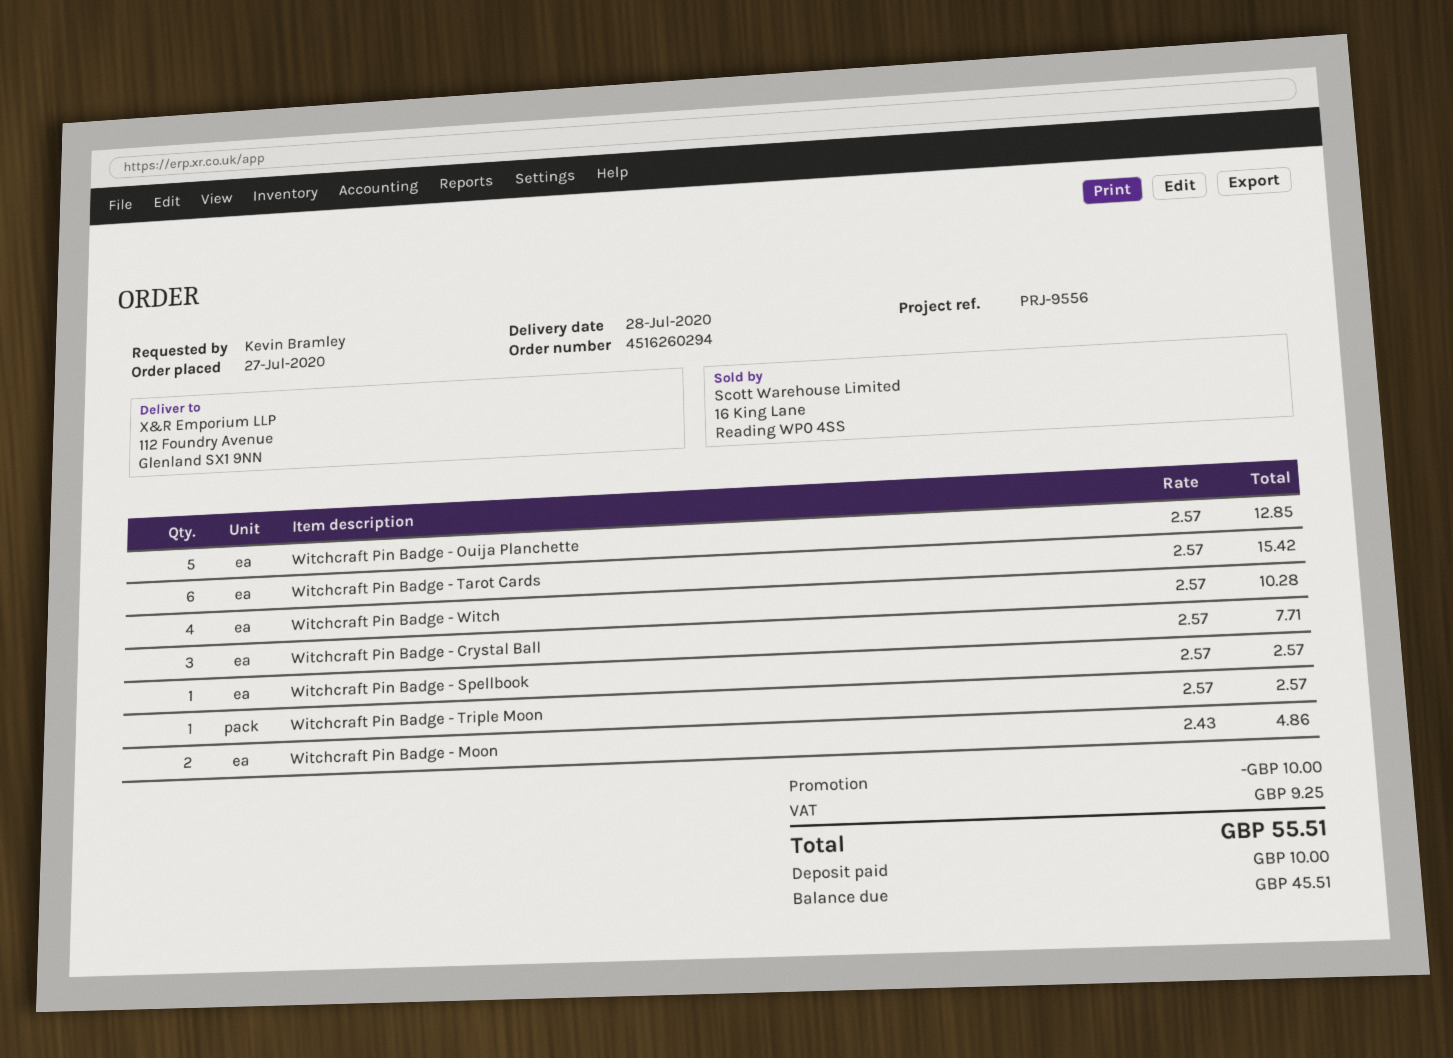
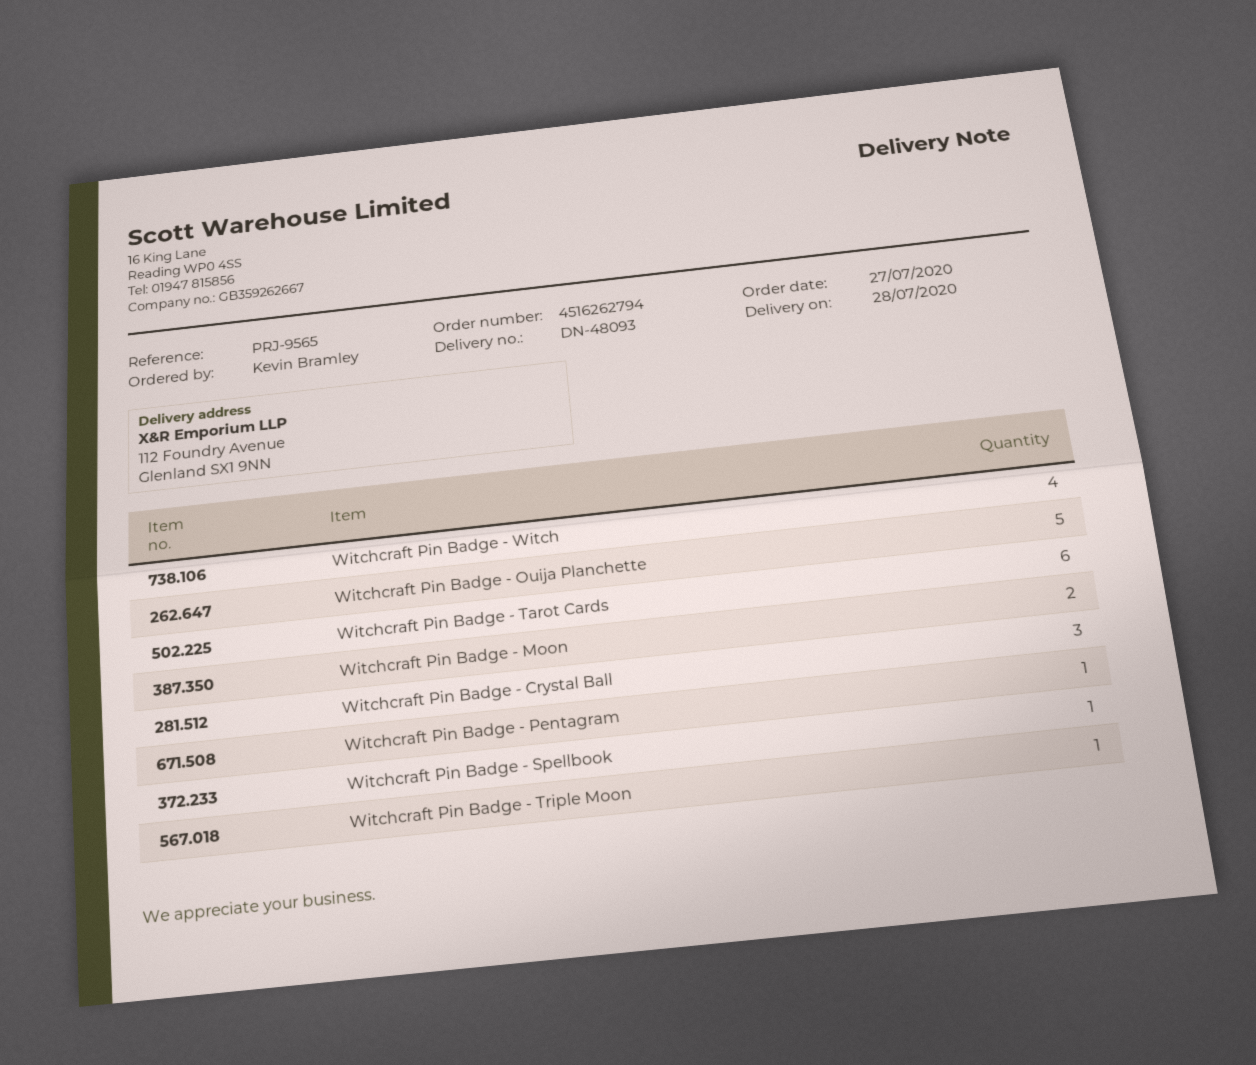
order number: 4516260294 -> 4516262794
reference: PRJ-9556 -> PRJ-9565
Witchcraft Pin Badge - Pentagram: none -> 1

